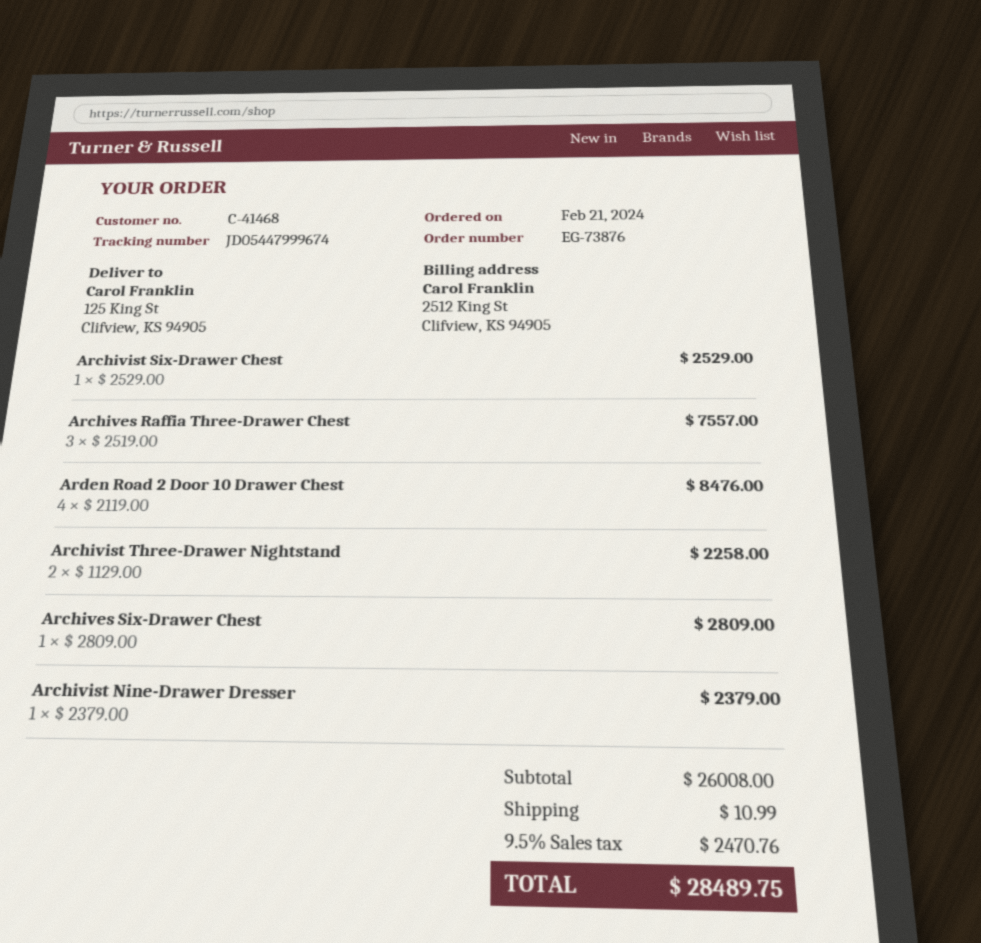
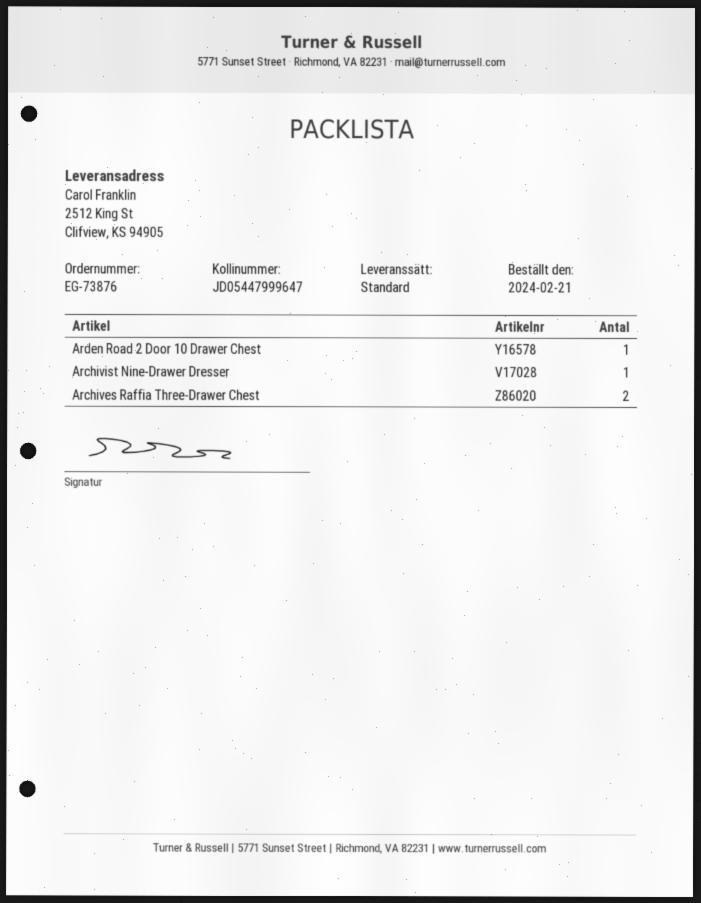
tracking number: JD05447999674 -> JD05447999647
ship to: 125 King St, Clifview, KS 94905 -> 2512 King St, Clifview, KS 94905
Archivist Six-Drawer Chest: 1 -> none
Archives Raffia Three-Drawer Chest: 3 -> 2
Arden Road 2 Door 10 Drawer Chest: 4 -> 1
Archivist Three-Drawer Nightstand: 2 -> none
Archives Six-Drawer Chest: 1 -> none

